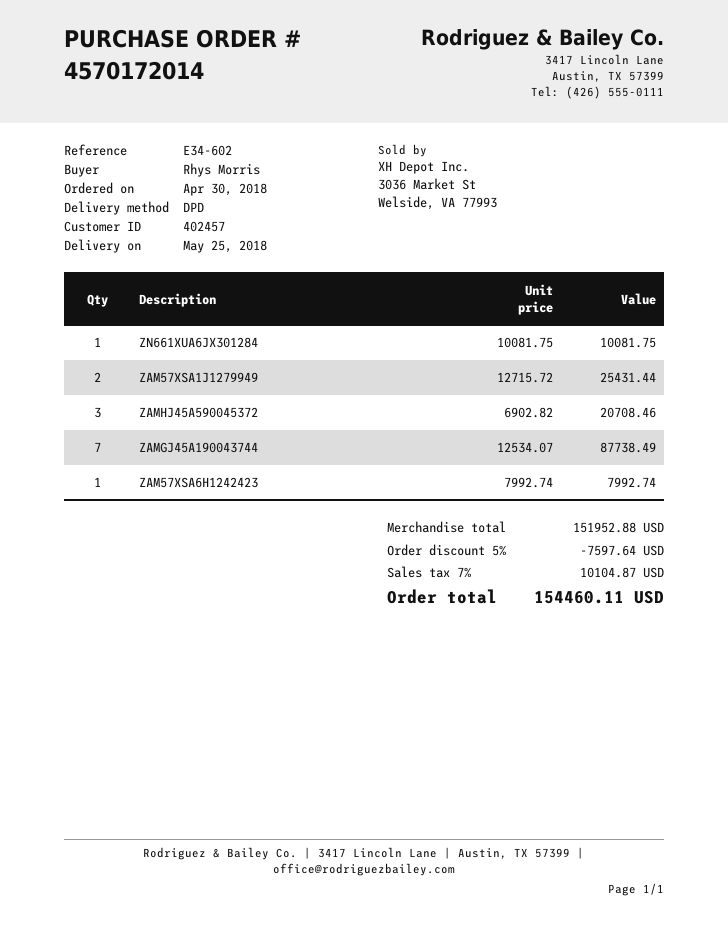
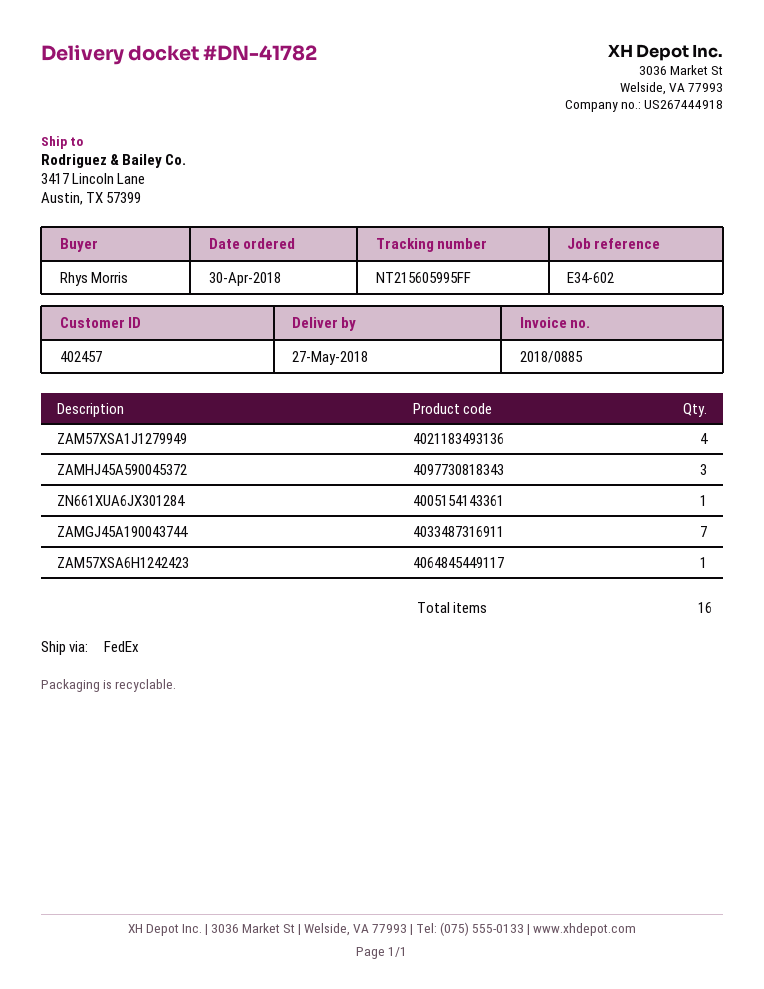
delivery date: 2018-05-25 -> 2018-05-27
shipping method: DPD -> FedEx
ZAM57XSA1J1279949: 2 -> 4

